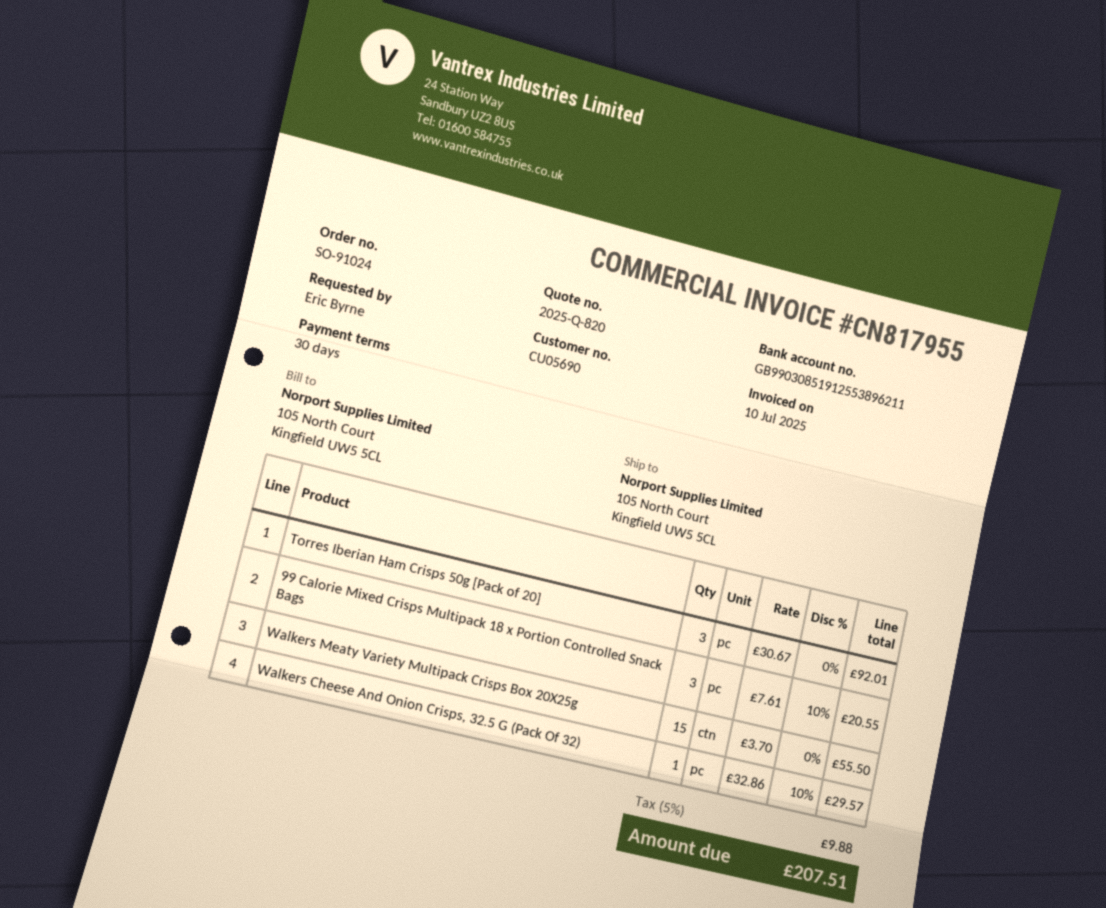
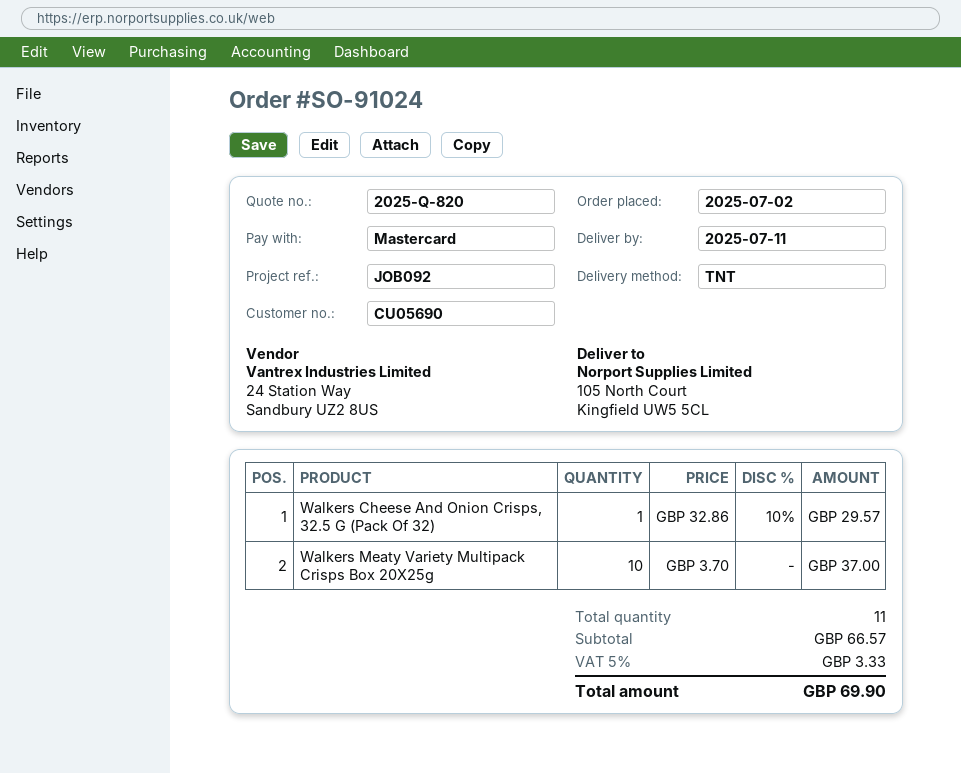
Torres Iberian Ham Crisps 50g [Pack of 20]: 3 x 30.67 = 92.01 -> none
99 Calorie Mixed Crisps Multipack 18 x Portion Controlled Snack Bags: 3 x 7.61 - 10% = 20.55 -> none
Walkers Meaty Variety Multipack Crisps Box 20X25g: 15 x 3.70 = 55.50 -> 10 x 3.70 = 37.00
tax: 5% = 9.88 -> 5% = 3.33
total: 207.51 -> 69.90

